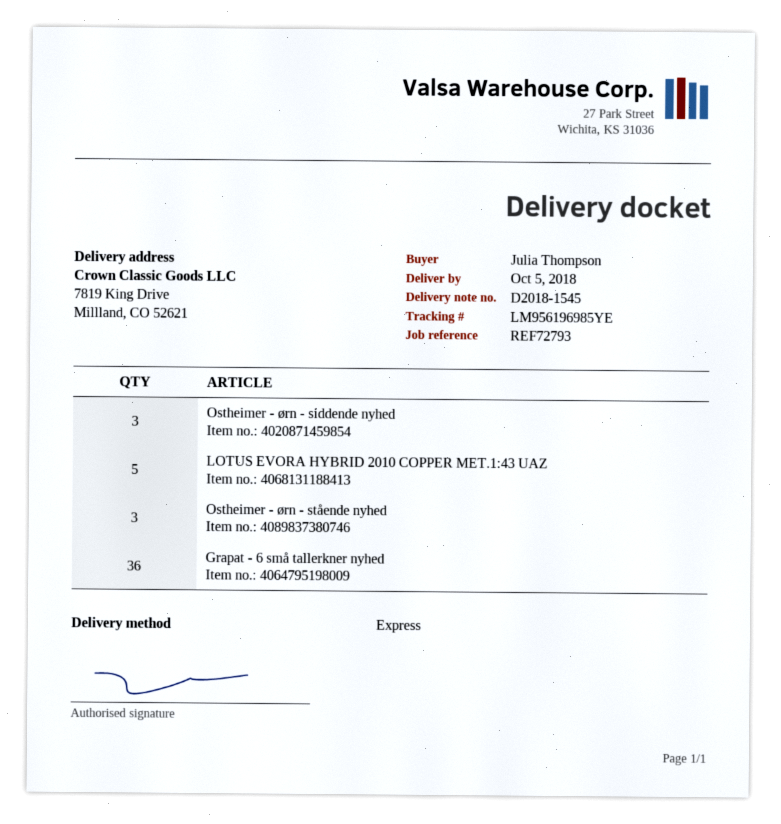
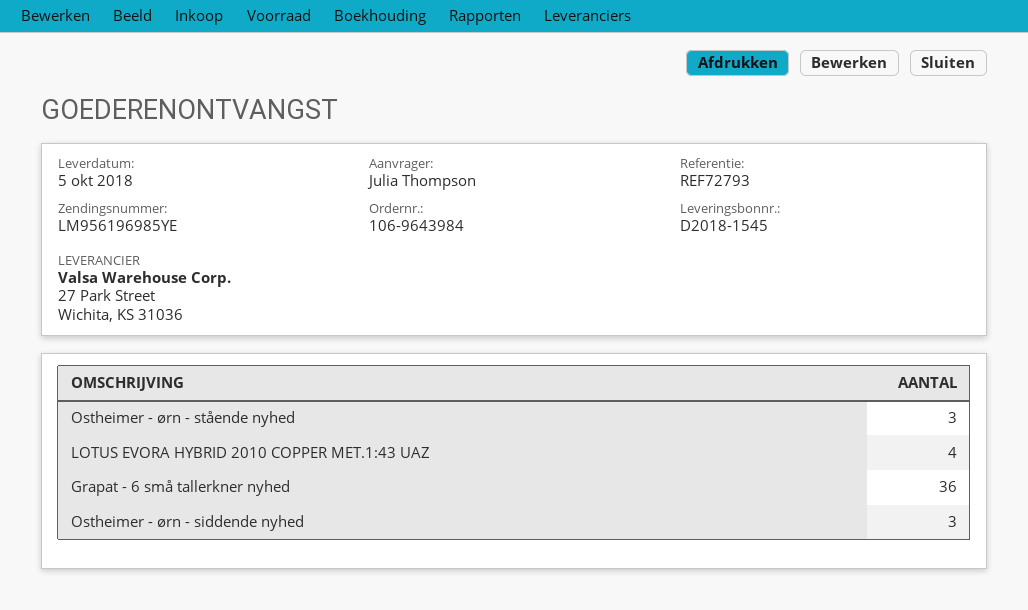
LOTUS EVORA HYBRID 2010 COPPER MET.1:43 UAZ: 5 -> 4

